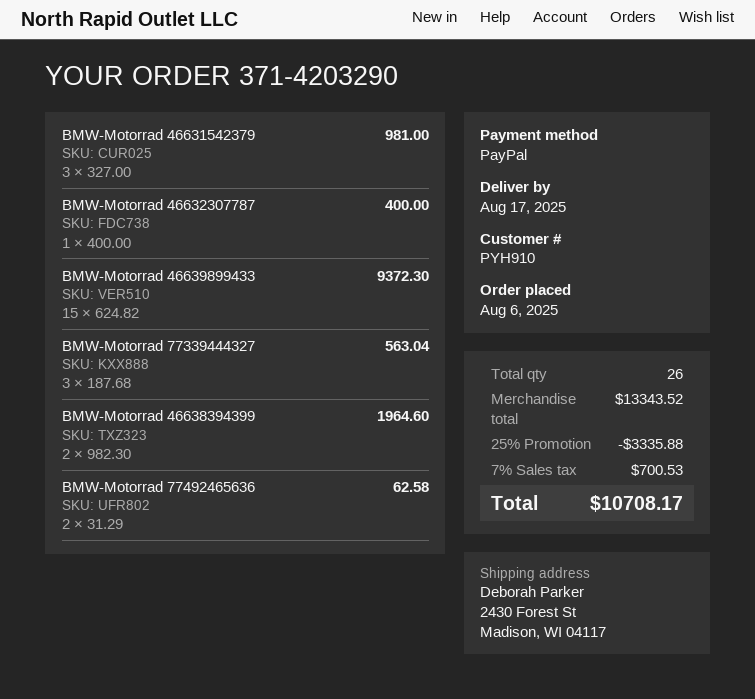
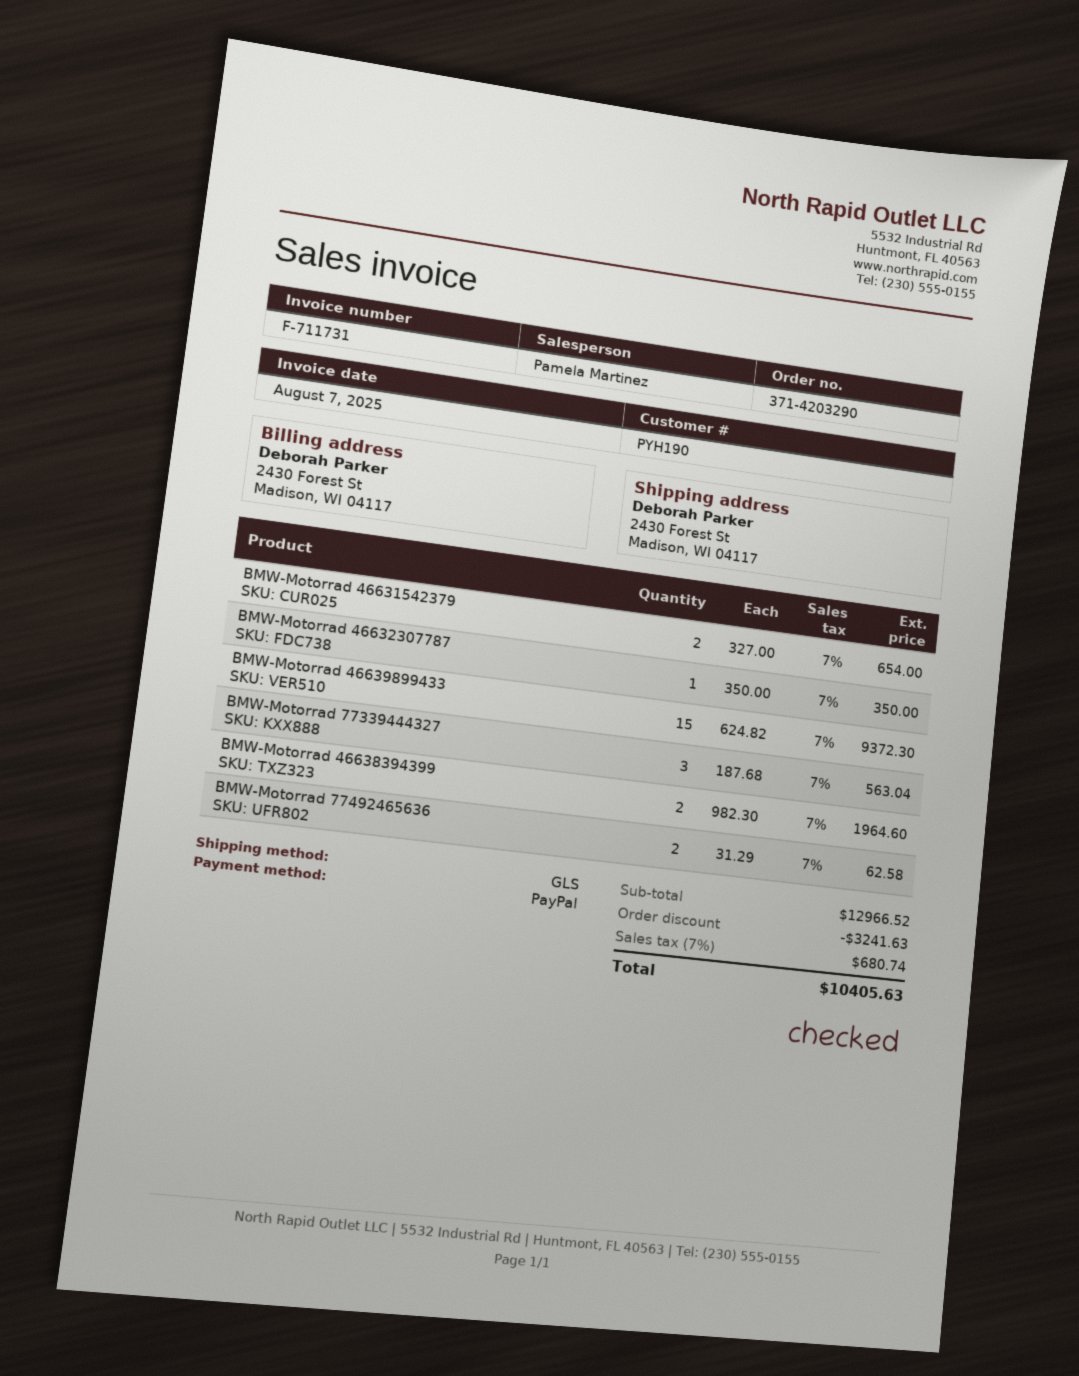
customer number: PYH910 -> PYH190
BMW-Motorrad 46631542379: 3 x 327.00 = 981.00 -> 2 x 327.00 = 654.00
BMW-Motorrad 46632307787: 1 x 400.00 = 400.00 -> 1 x 350.00 = 350.00
subtotal: 13343.52 -> 12966.52
discount: 3335.88 -> 3241.63
tax: 7% = 700.53 -> 7% = 680.74
total: 10708.17 -> 10405.63

